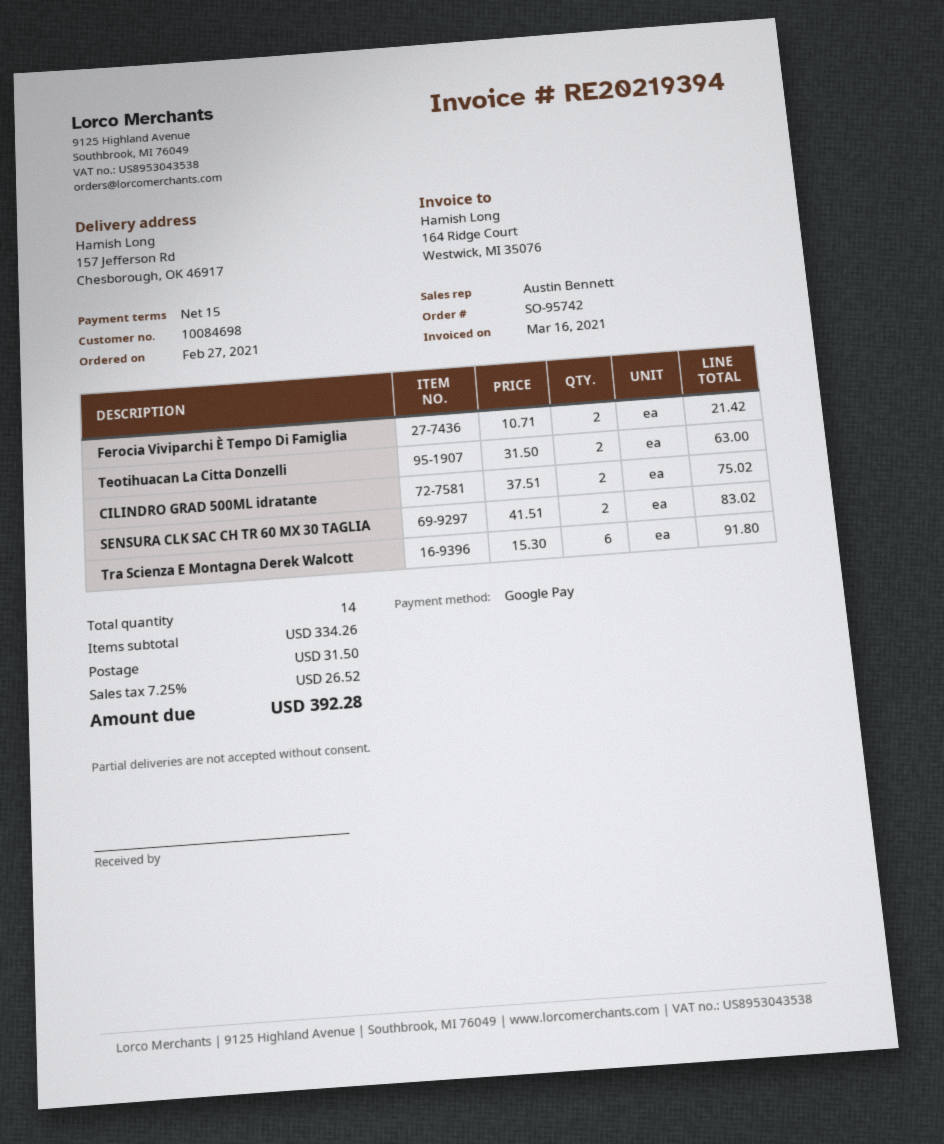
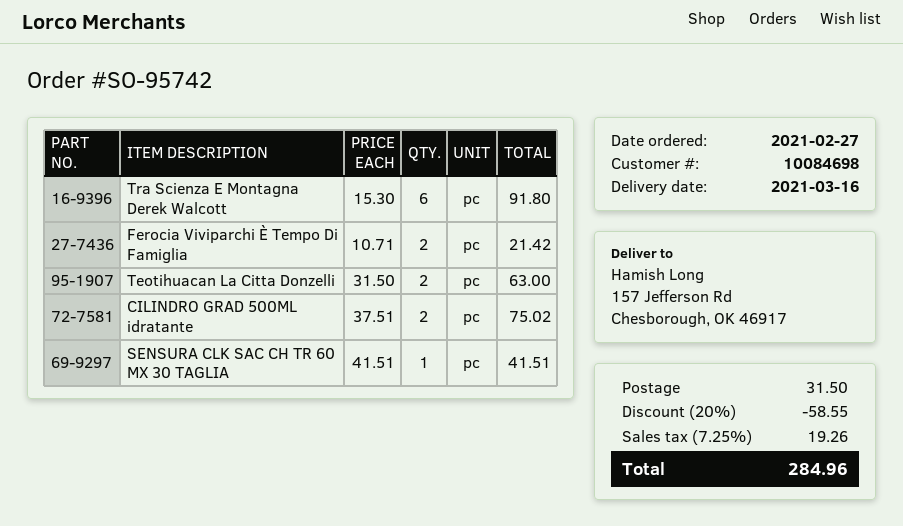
SENSURA CLK SAC CH TR 60 MX 30 TAGLIA: 2 x 41.51 = 83.02 -> 1 x 41.51 = 41.51
discount: none -> 20% = 58.55
tax: 7.25% = 26.52 -> 7.25% = 19.26
total: 392.28 -> 284.96

